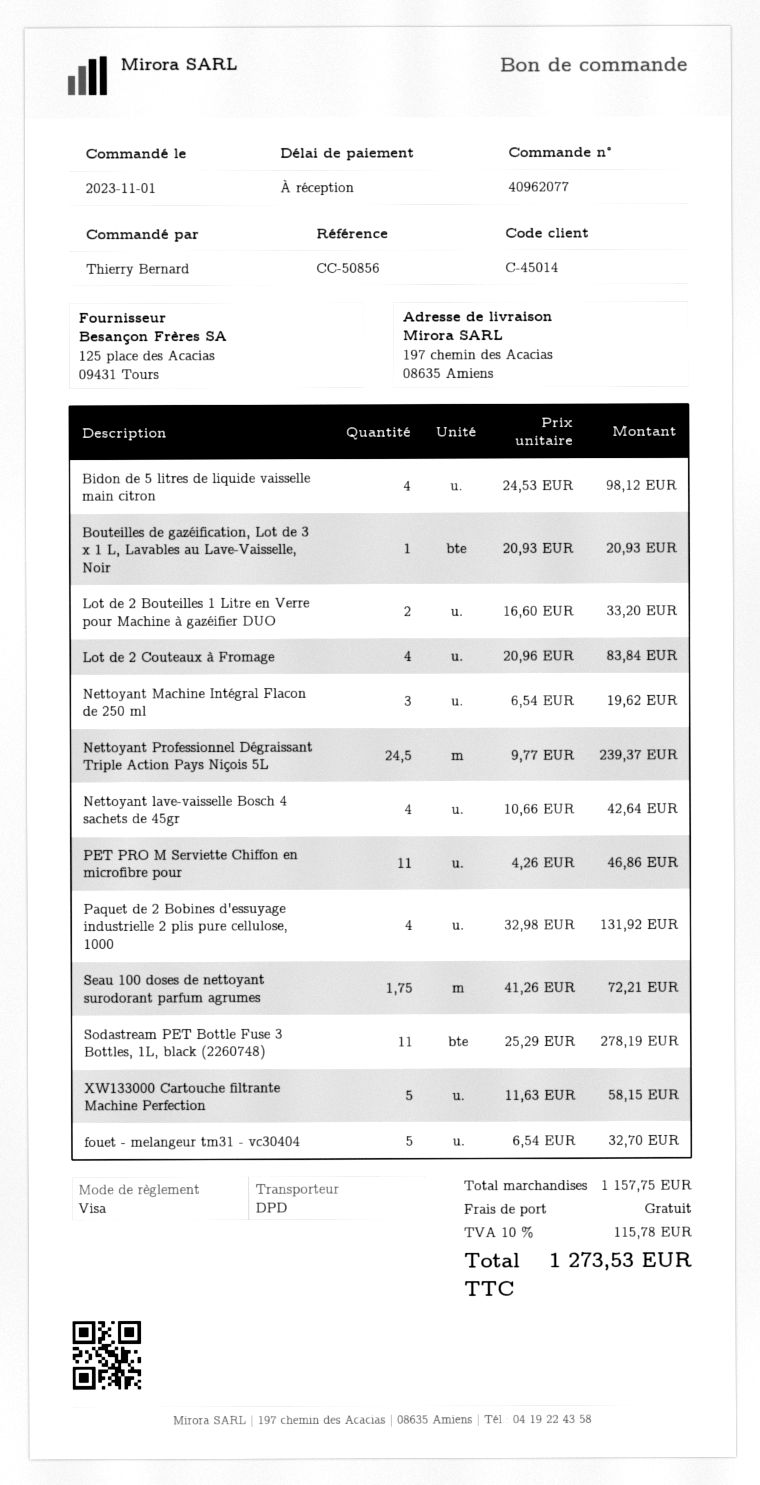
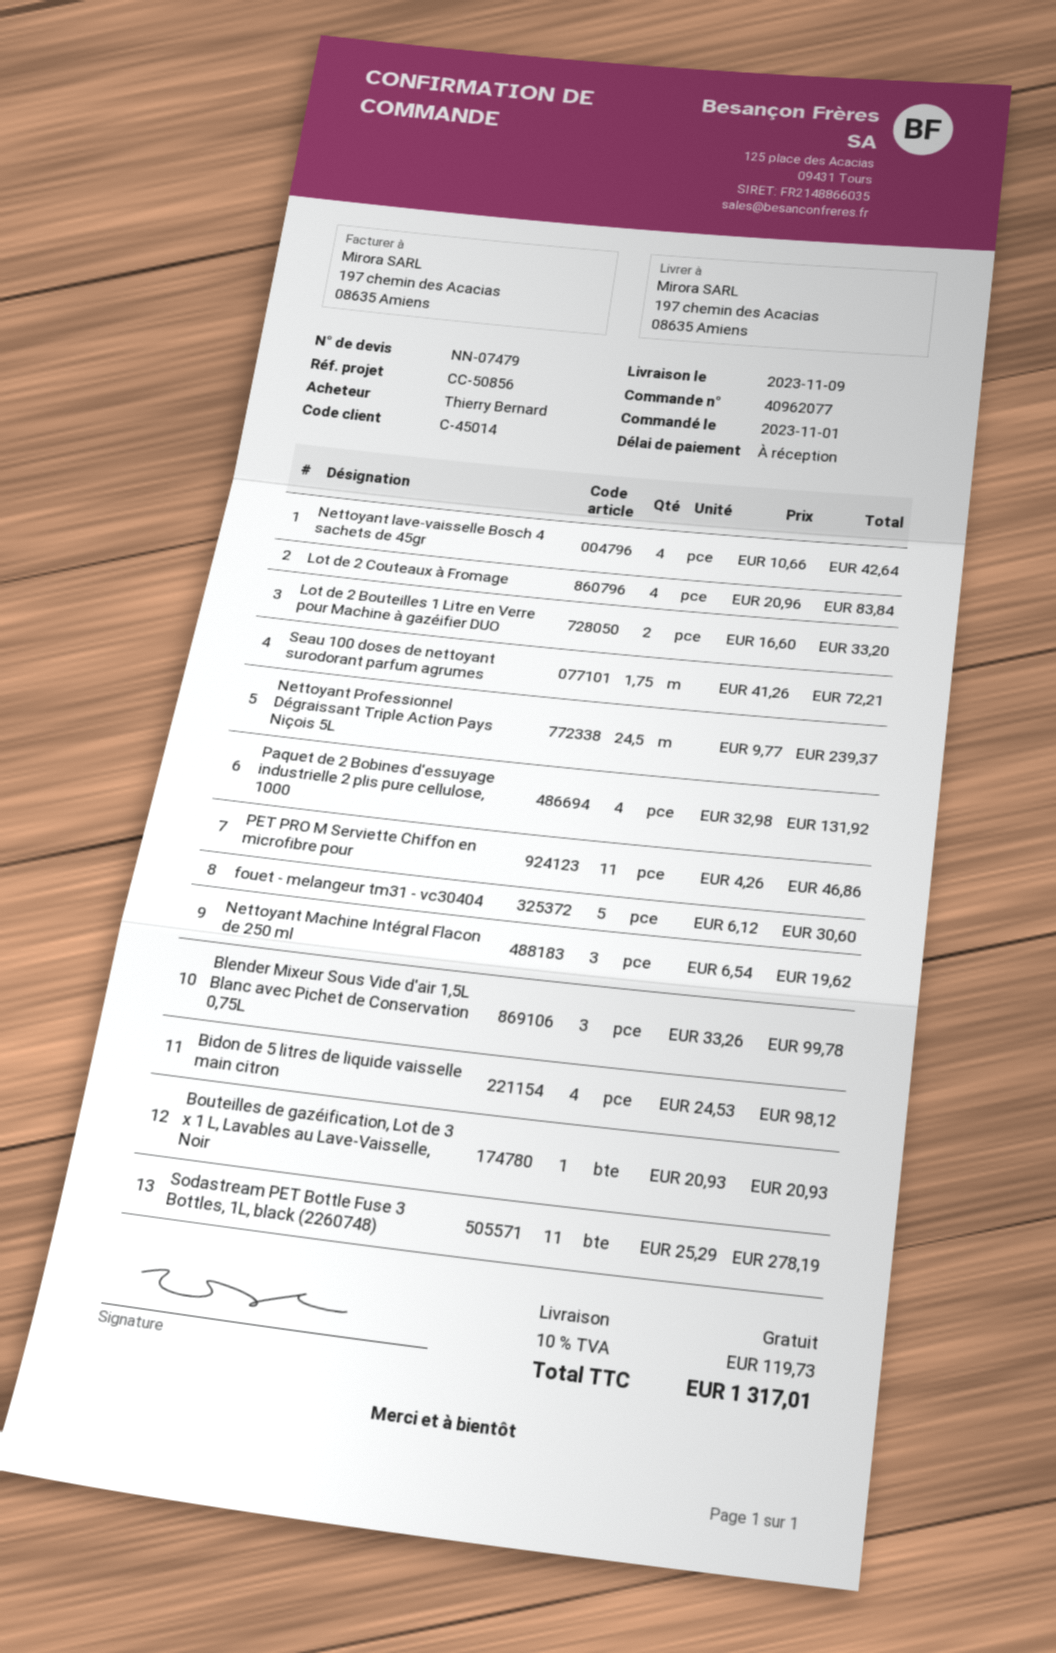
XW133000 Cartouche filtrante Machine Perfection: 5 x 11.63 = 58.15 -> none
fouet - melangeur tm31 - vc30404: 5 x 6.54 = 32.70 -> 5 x 6.12 = 30.60
Blender Mixeur Sous Vide d'air 1,5L Blanc avec Pichet de Conservation 0,75L: none -> 3 x 33.26 = 99.78
tax: 10% = 115.78 -> 10% = 119.73
total: 1273.53 -> 1317.01

